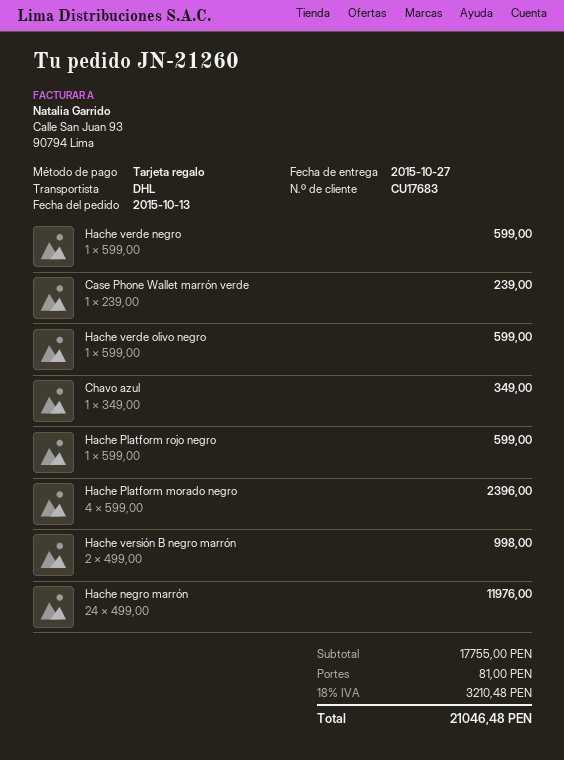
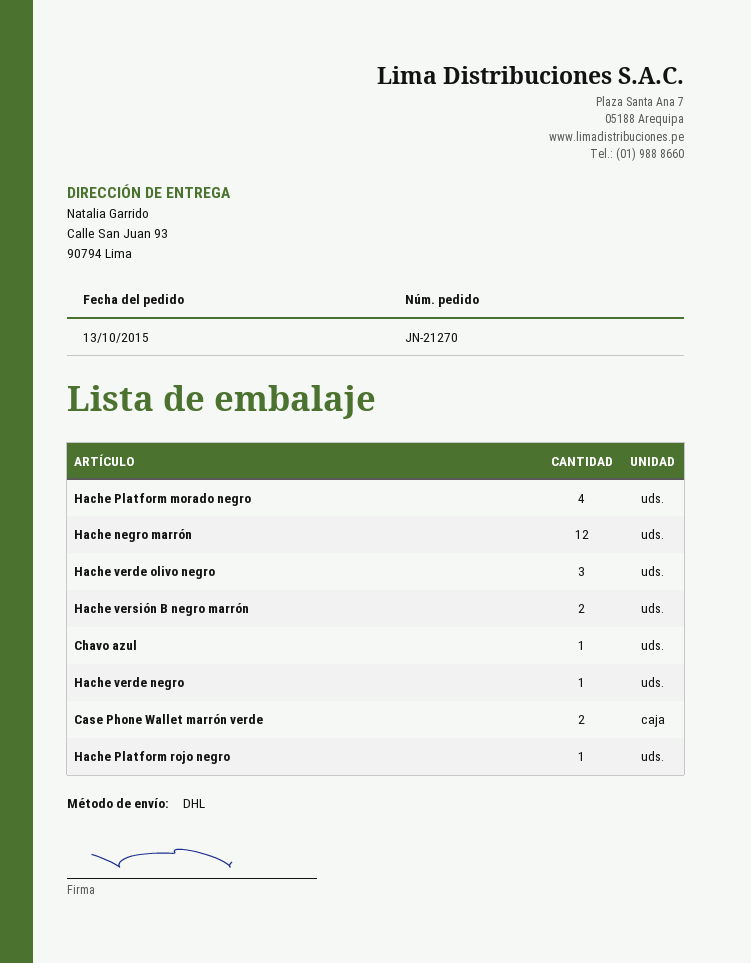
order number: JN-21260 -> JN-21270
Case Phone Wallet marrón verde: 1 -> 2
Hache verde olivo negro: 1 -> 3
Hache negro marrón: 24 -> 12

